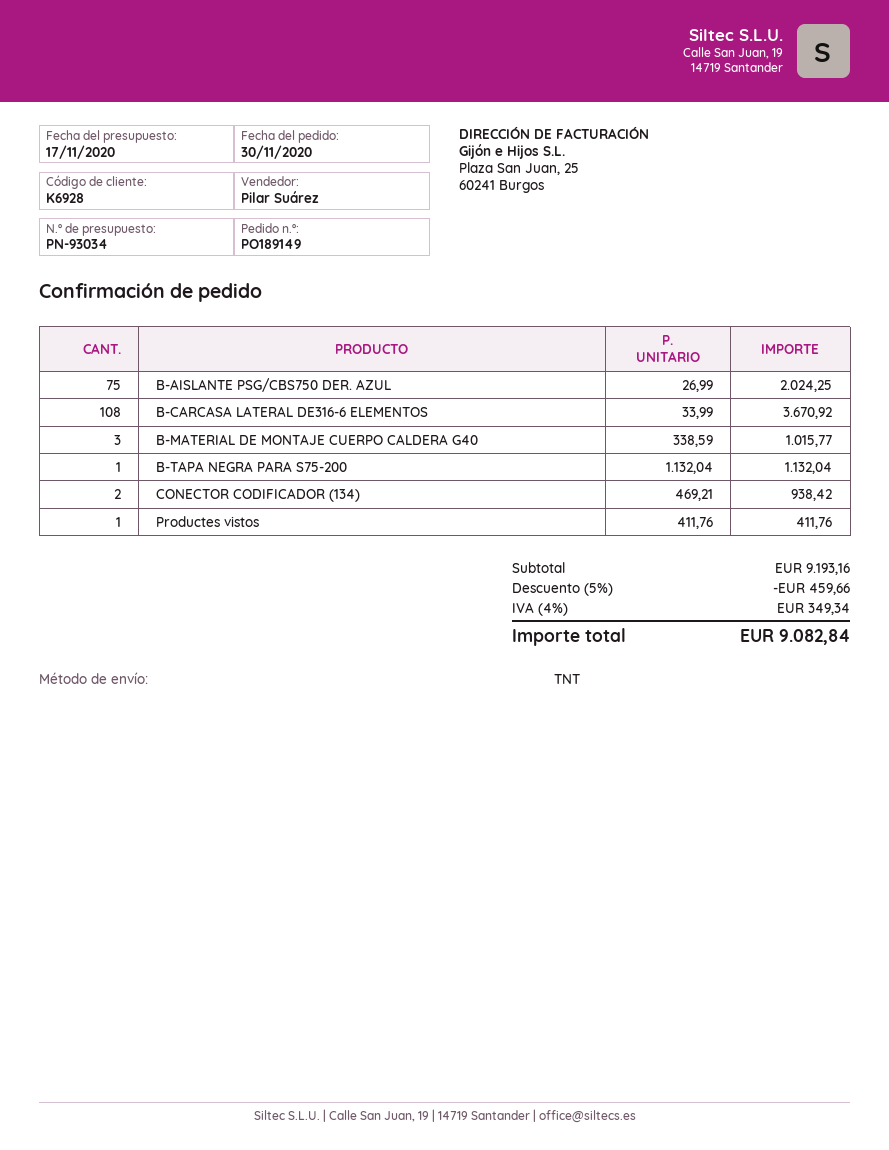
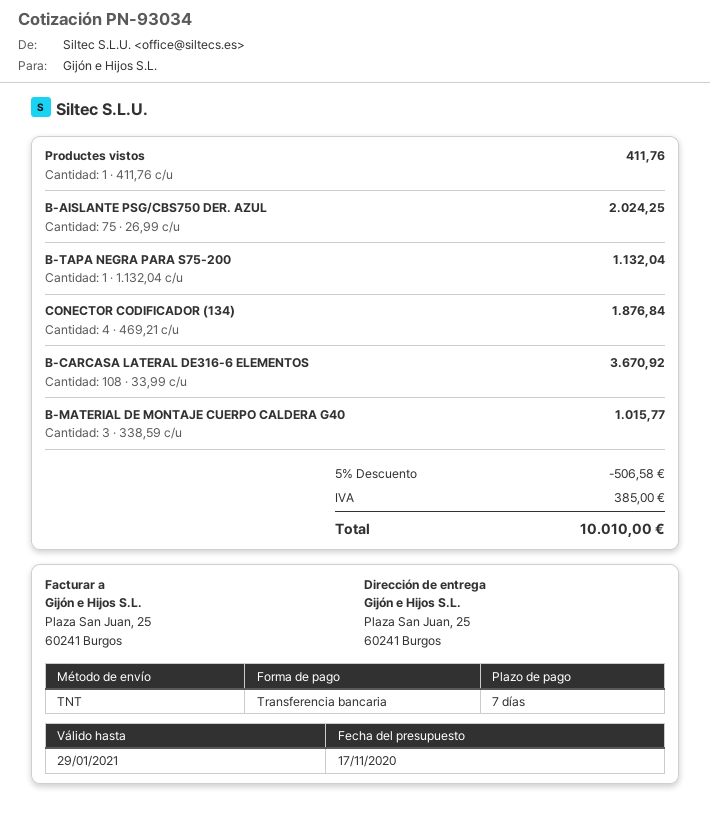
CONECTOR CODIFICADOR (134): 2 x 469.21 = 938.42 -> 4 x 469.21 = 1876.84
discount: 5% = 459.66 -> 5% = 506.58
tax: 349.34 -> 385.00
total: 9082.84 -> 10010.00

